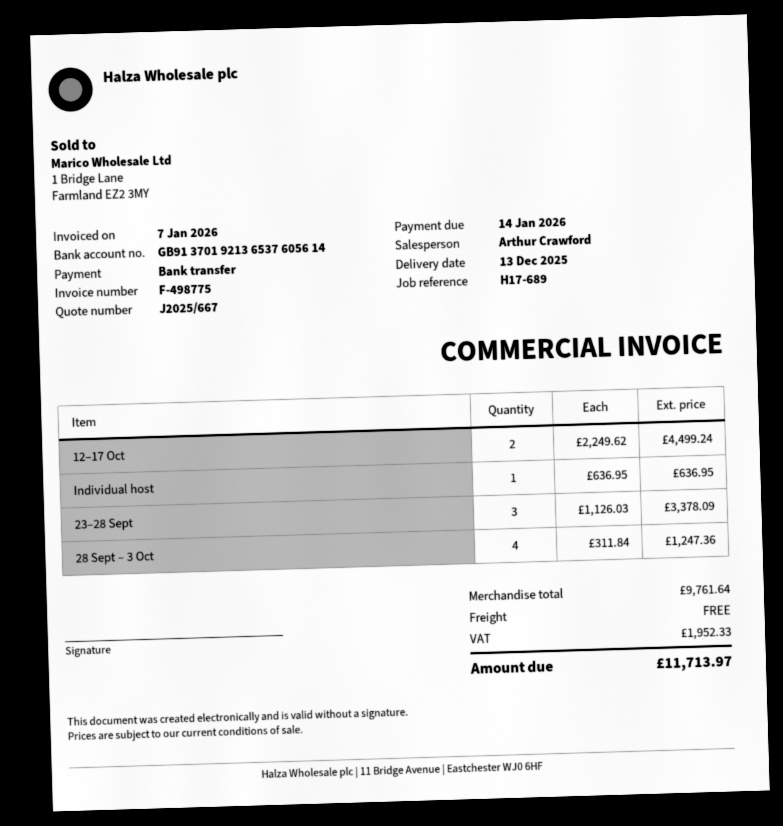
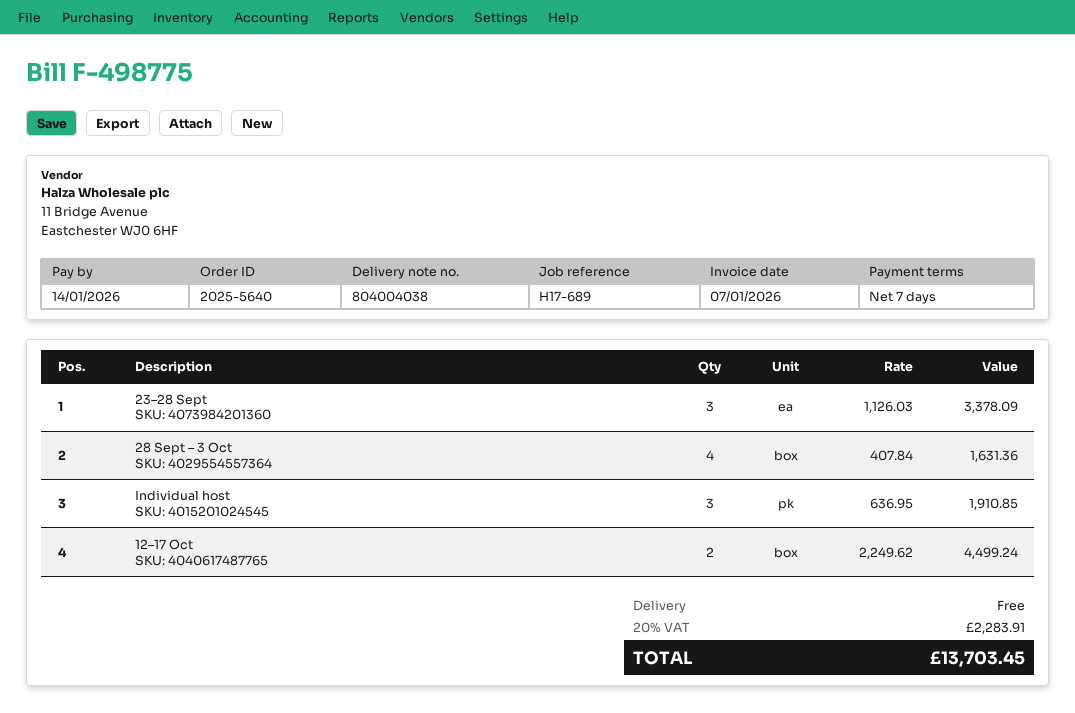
Individual host: 1 x 636.95 = 636.95 -> 3 x 636.95 = 1910.85
28 Sept – 3 Oct: 4 x 311.84 = 1247.36 -> 4 x 407.84 = 1631.36
tax: 1952.33 -> 2283.91
total: 11713.97 -> 13703.45

